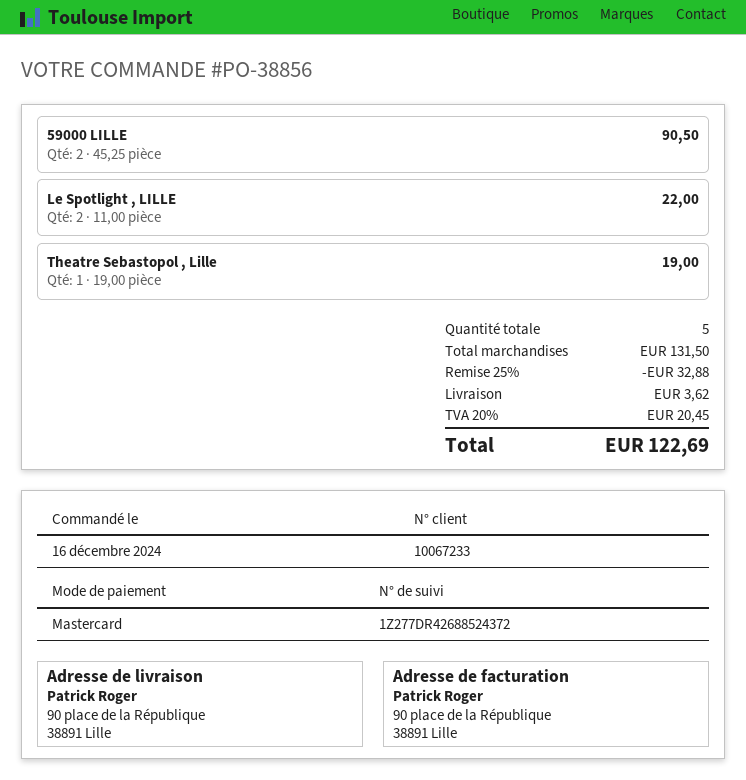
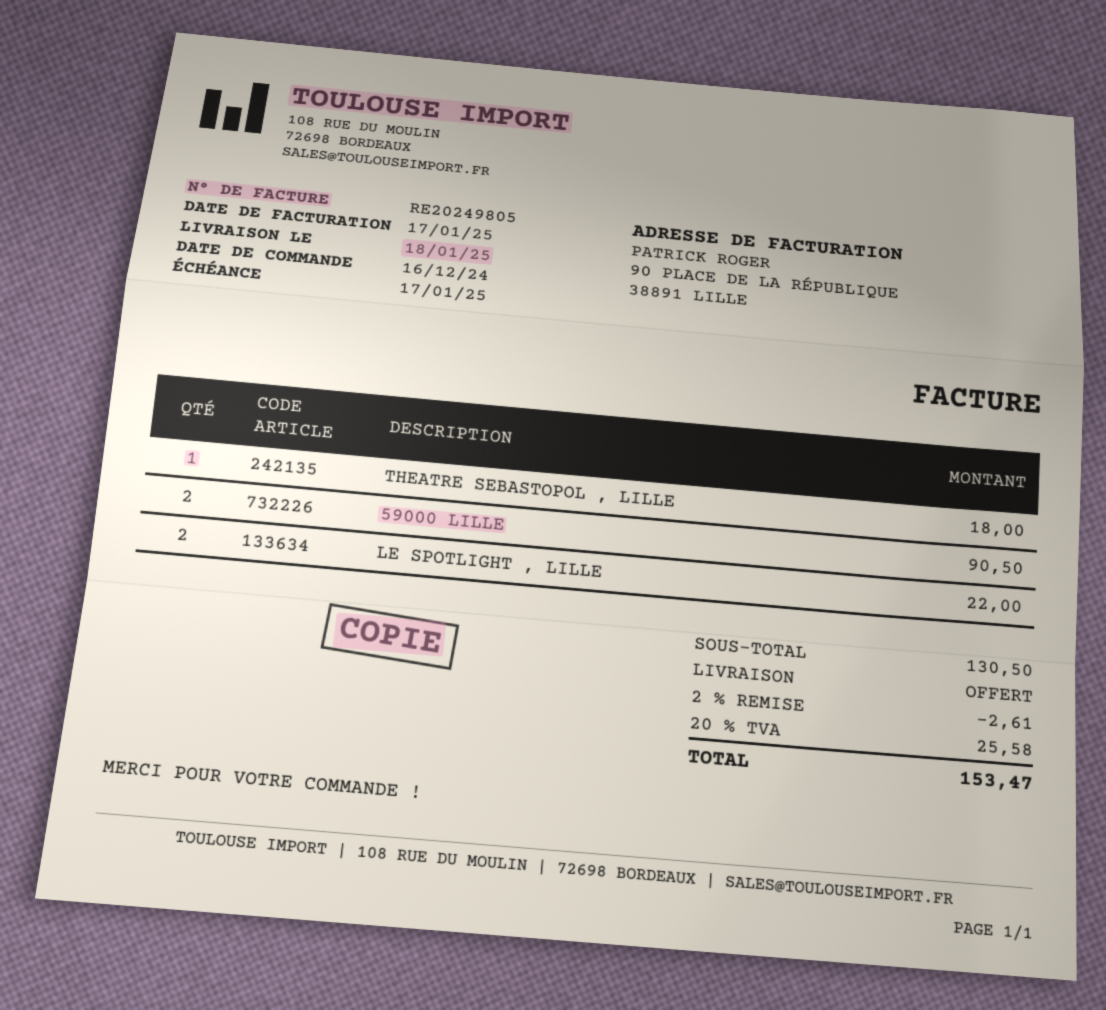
Theatre Sebastopol , Lille: 1 for 19.00 -> 1 for 18.00
subtotal: 131.50 -> 130.50
discount: 25% = 32.88 -> 2% = 2.61
shipping: 3.62 -> 0.00
tax: 20% = 20.45 -> 20% = 25.58
total: 122.69 -> 153.47

